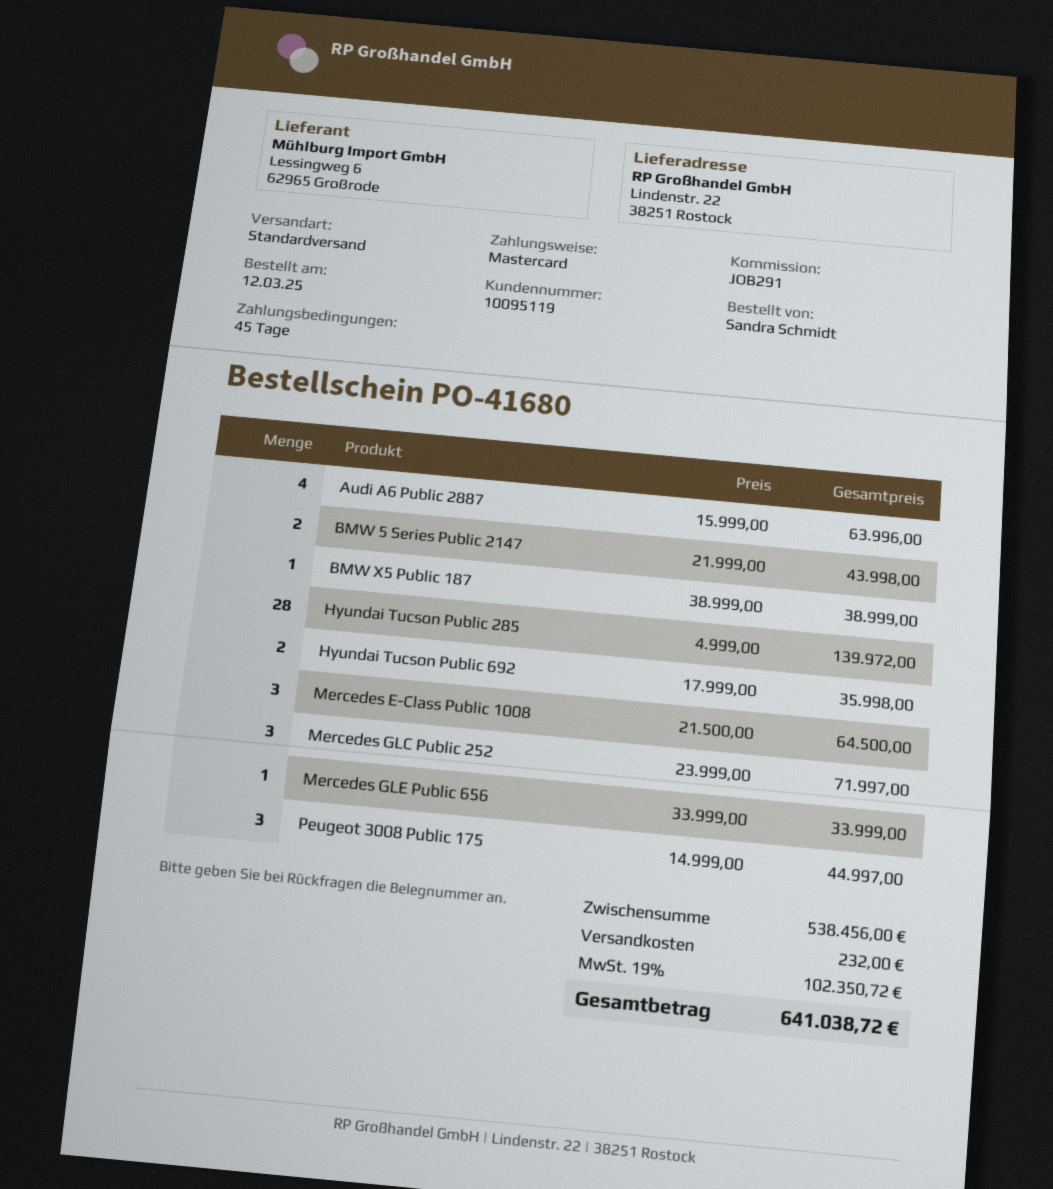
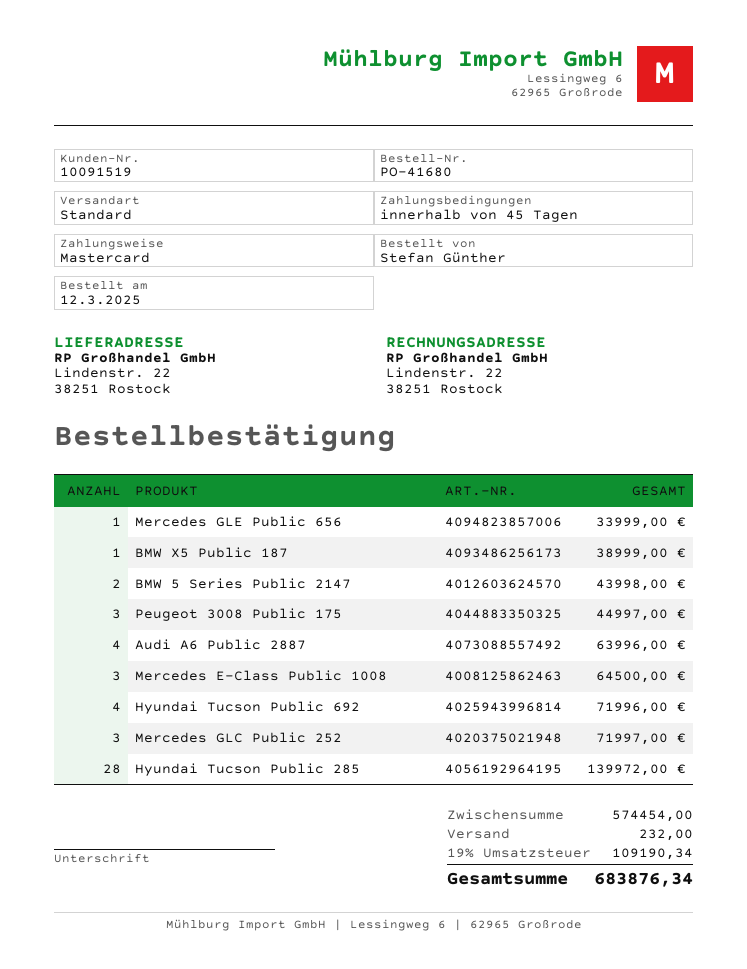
customer number: 10095119 -> 10091519
ordered by: Sandra Schmidt -> Stefan Günther
Hyundai Tucson Public 692: 2 for 35998.00 -> 4 for 71996.00
subtotal: 538456.00 -> 574454.00
tax: 19% = 102350.72 -> 19% = 109190.34
total: 641038.72 -> 683876.34

